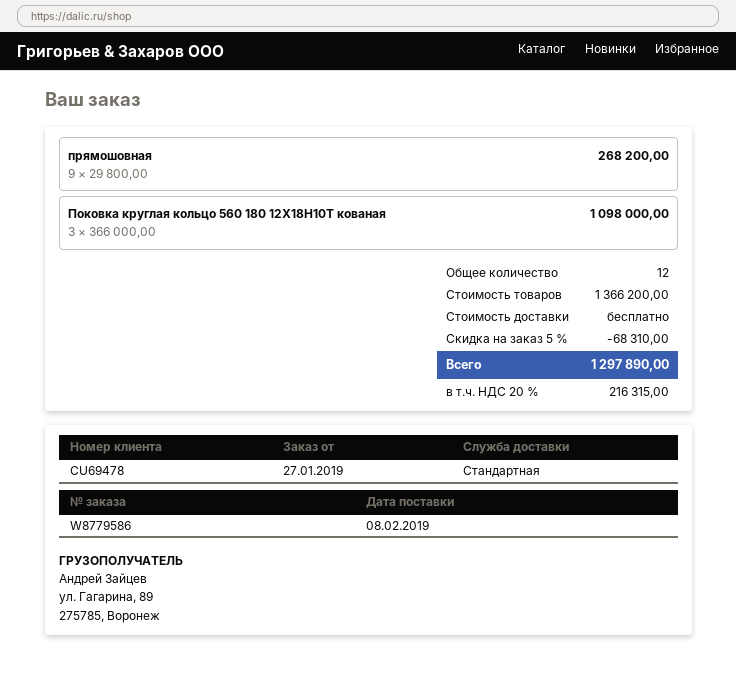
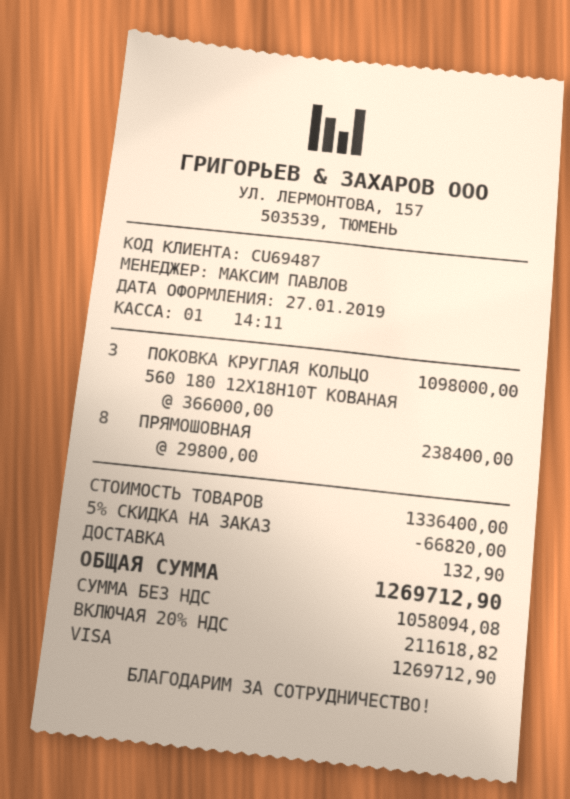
customer number: CU69478 -> CU69487
прямошовная: 9 x 29800.00 = 268200.00 -> 8 x 29800.00 = 238400.00
subtotal: 1366200.00 -> 1336400.00
discount: 5% = 68310.00 -> 5% = 66820.00
shipping: 0.00 -> 132.90
tax: 20% = 216315.00 -> 20% = 211618.82
total: 1297890.00 -> 1269712.90

